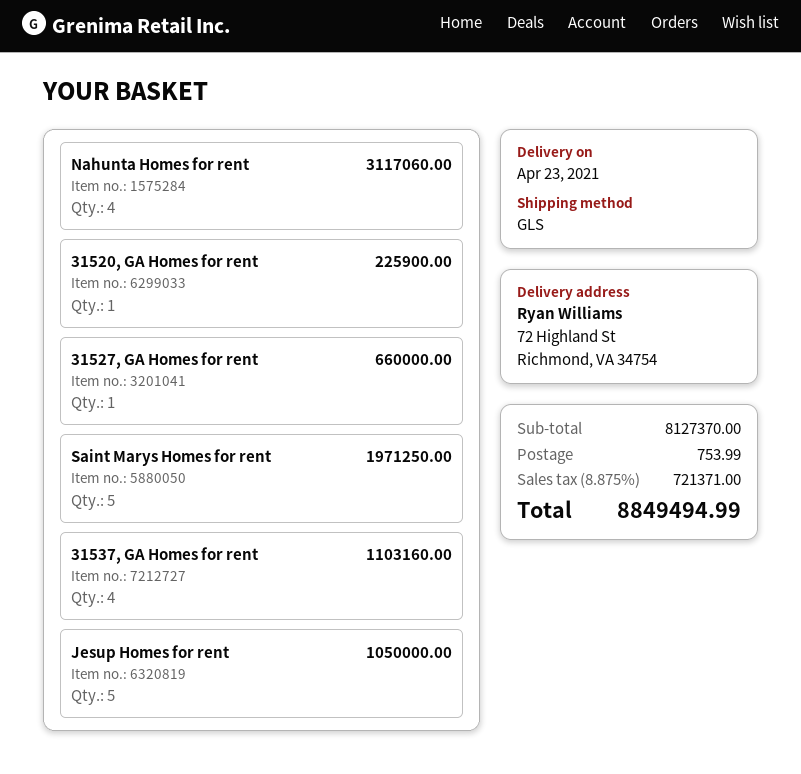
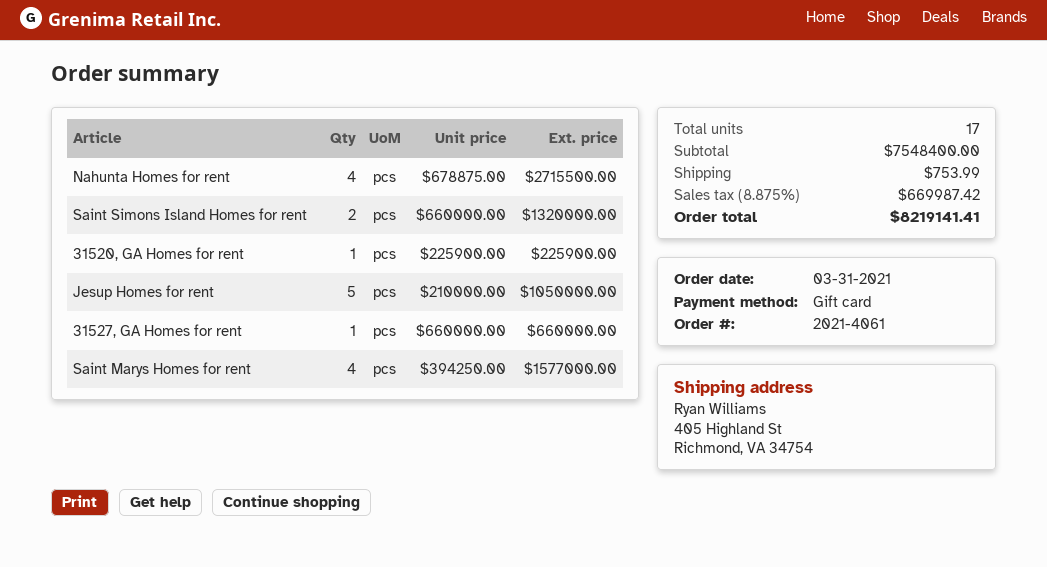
ship to: 72 Highland St, Richmond, VA 34754 -> 405 Highland St, Richmond, VA 34754
Nahunta Homes for rent: 4 for 3117060.00 -> 4 for 2715500.00
Saint Marys Homes for rent: 5 for 1971250.00 -> 4 for 1577000.00
31537, GA Homes for rent: 4 for 1103160.00 -> none
Saint Simons Island Homes for rent: none -> 2 for 1320000.00
subtotal: 8127370.00 -> 7548400.00
tax: 8.875% = 721371.00 -> 8.875% = 669987.42
total: 8849494.99 -> 8219141.41

